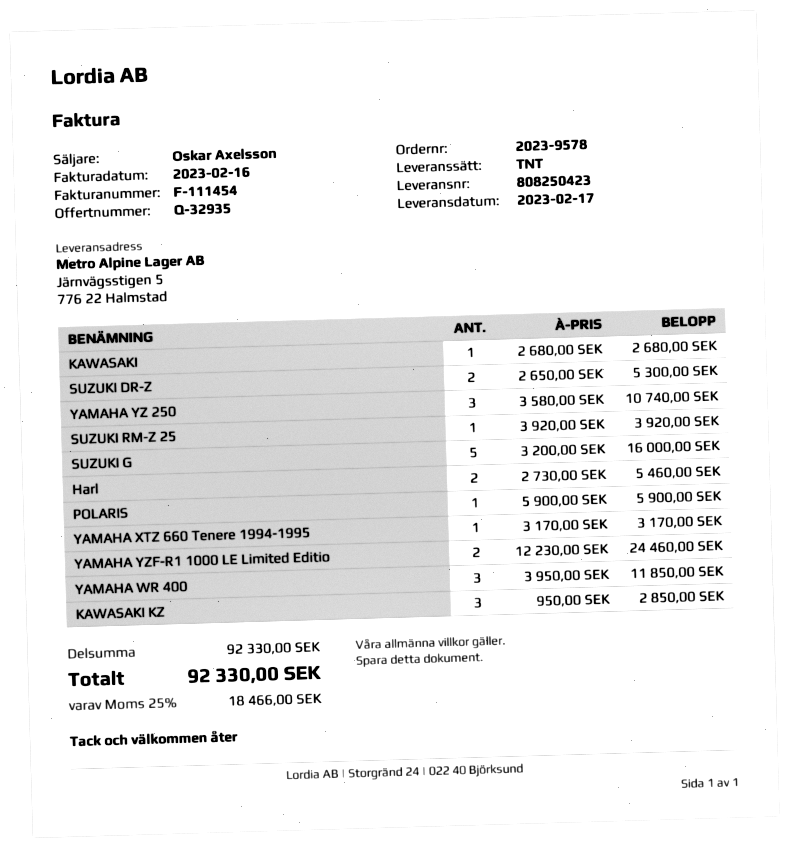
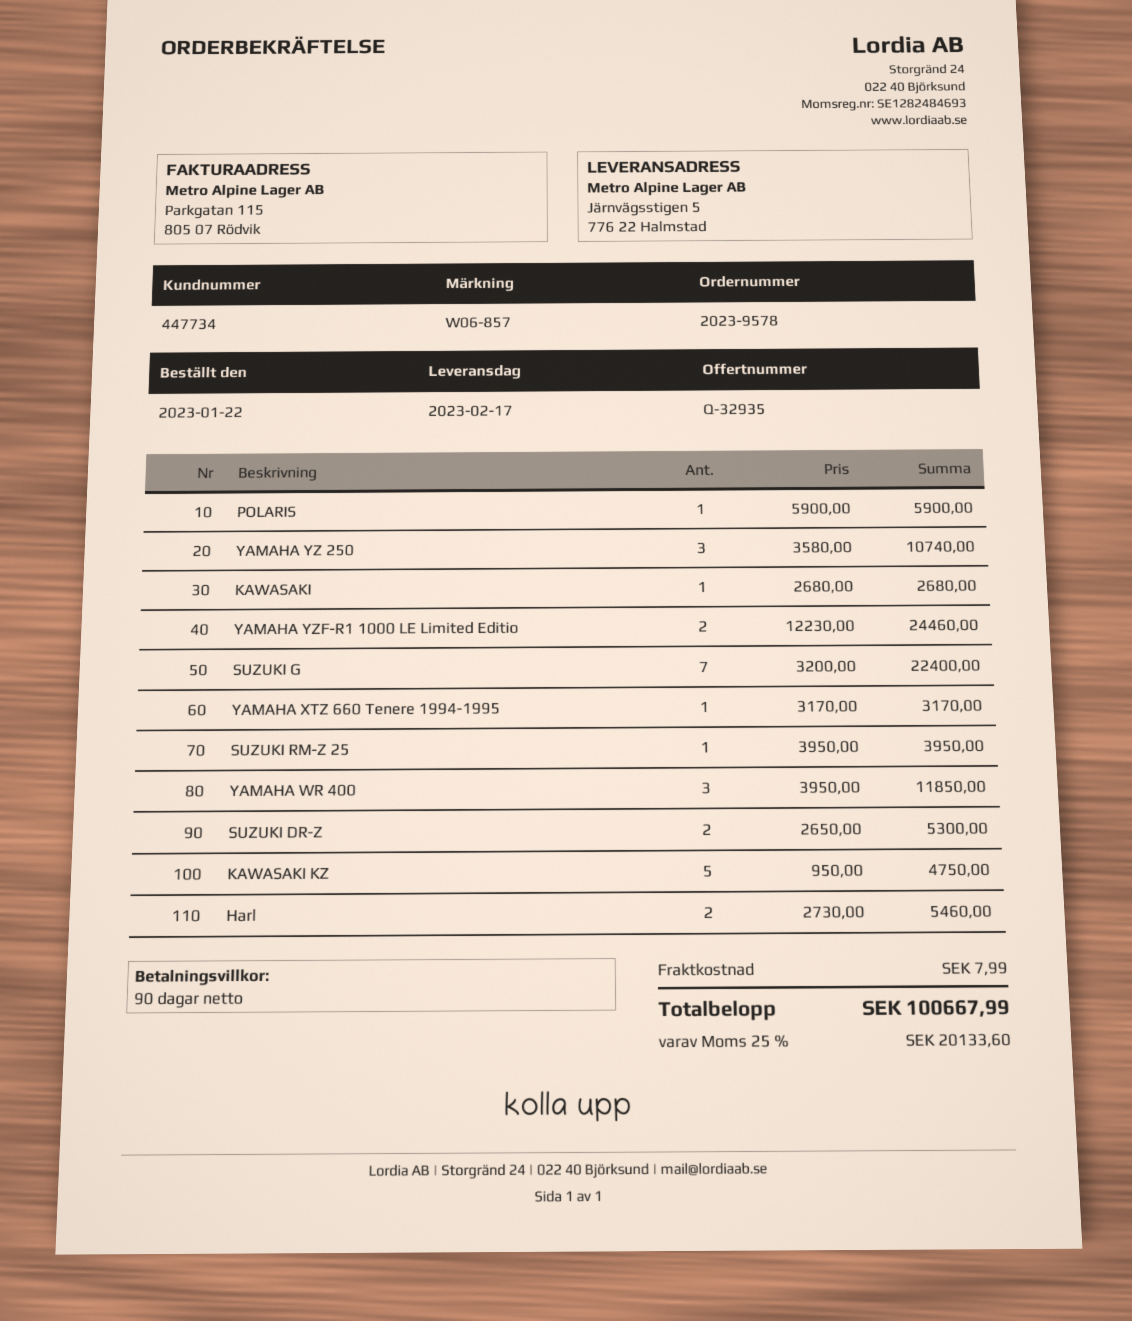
SUZUKI RM-Z 25: 1 x 3920.00 = 3920.00 -> 1 x 3950.00 = 3950.00
SUZUKI G: 5 x 3200.00 = 16000.00 -> 7 x 3200.00 = 22400.00
KAWASAKI KZ: 3 x 950.00 = 2850.00 -> 5 x 950.00 = 4750.00
shipping: none -> 7.99
tax: 25% = 18466.00 -> 25% = 20133.60
total: 92330.00 -> 100667.99

